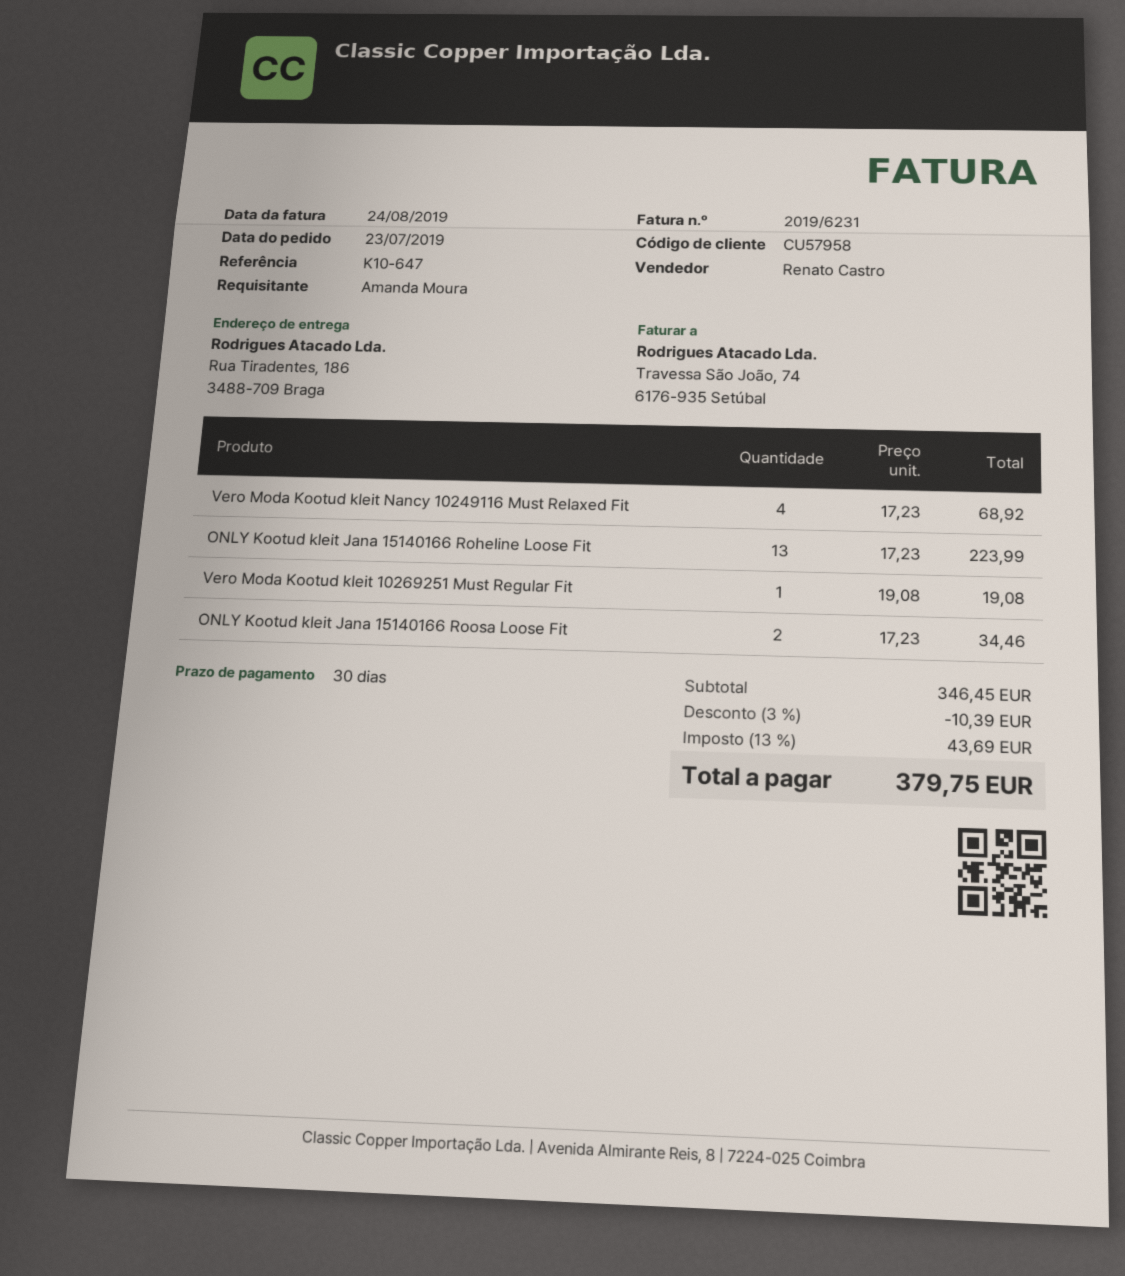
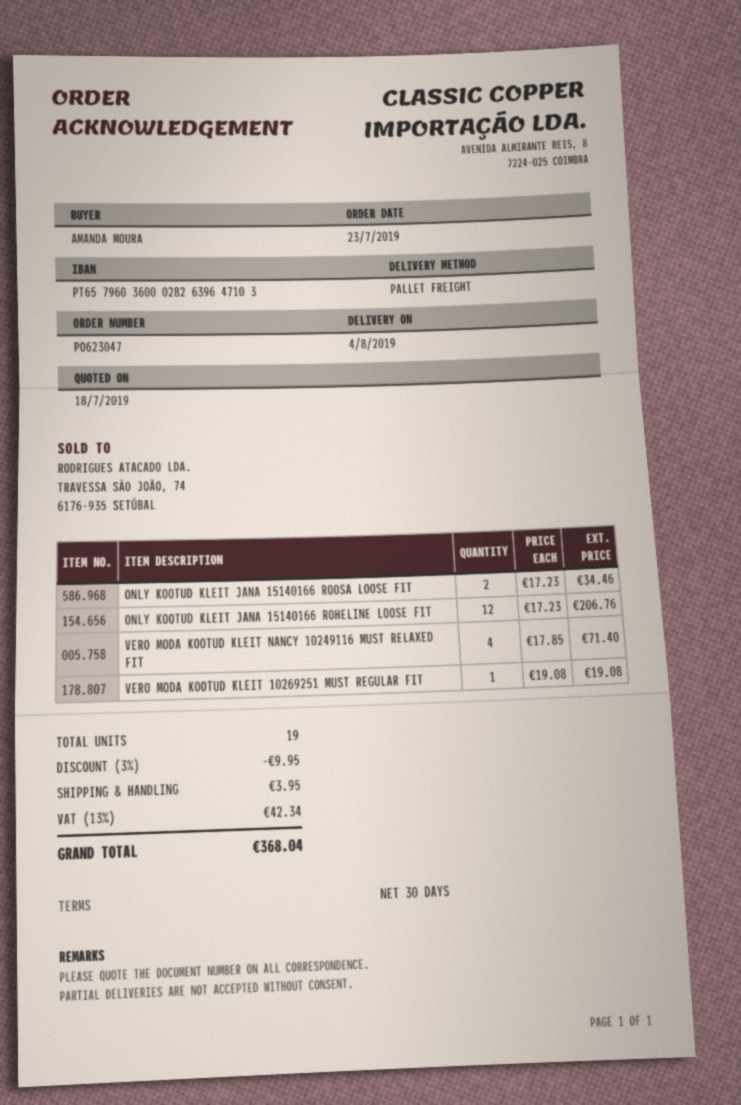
Vero Moda Kootud kleit Nancy 10249116 Must Relaxed Fit: 4 x 17.23 = 68.92 -> 4 x 17.85 = 71.40
ONLY Kootud kleit Jana 15140166 Roheline Loose Fit: 13 x 17.23 = 223.99 -> 12 x 17.23 = 206.76
discount: 3% = 10.39 -> 3% = 9.95
shipping: none -> 3.95
tax: 13% = 43.69 -> 13% = 42.34
total: 379.75 -> 368.04

